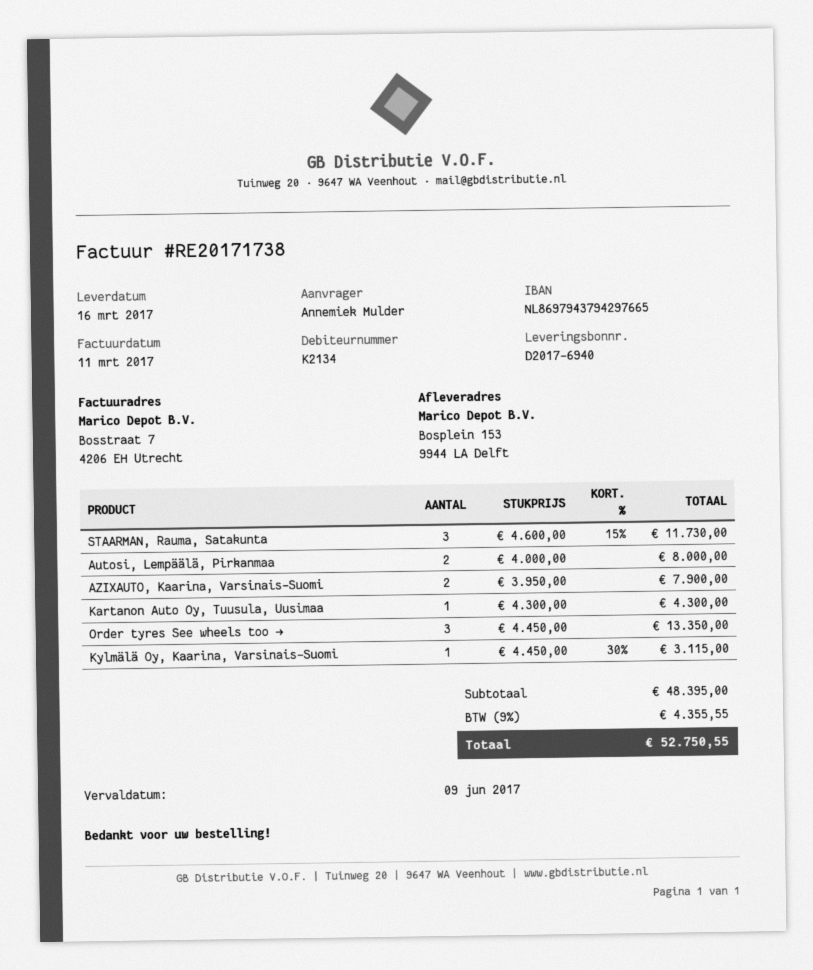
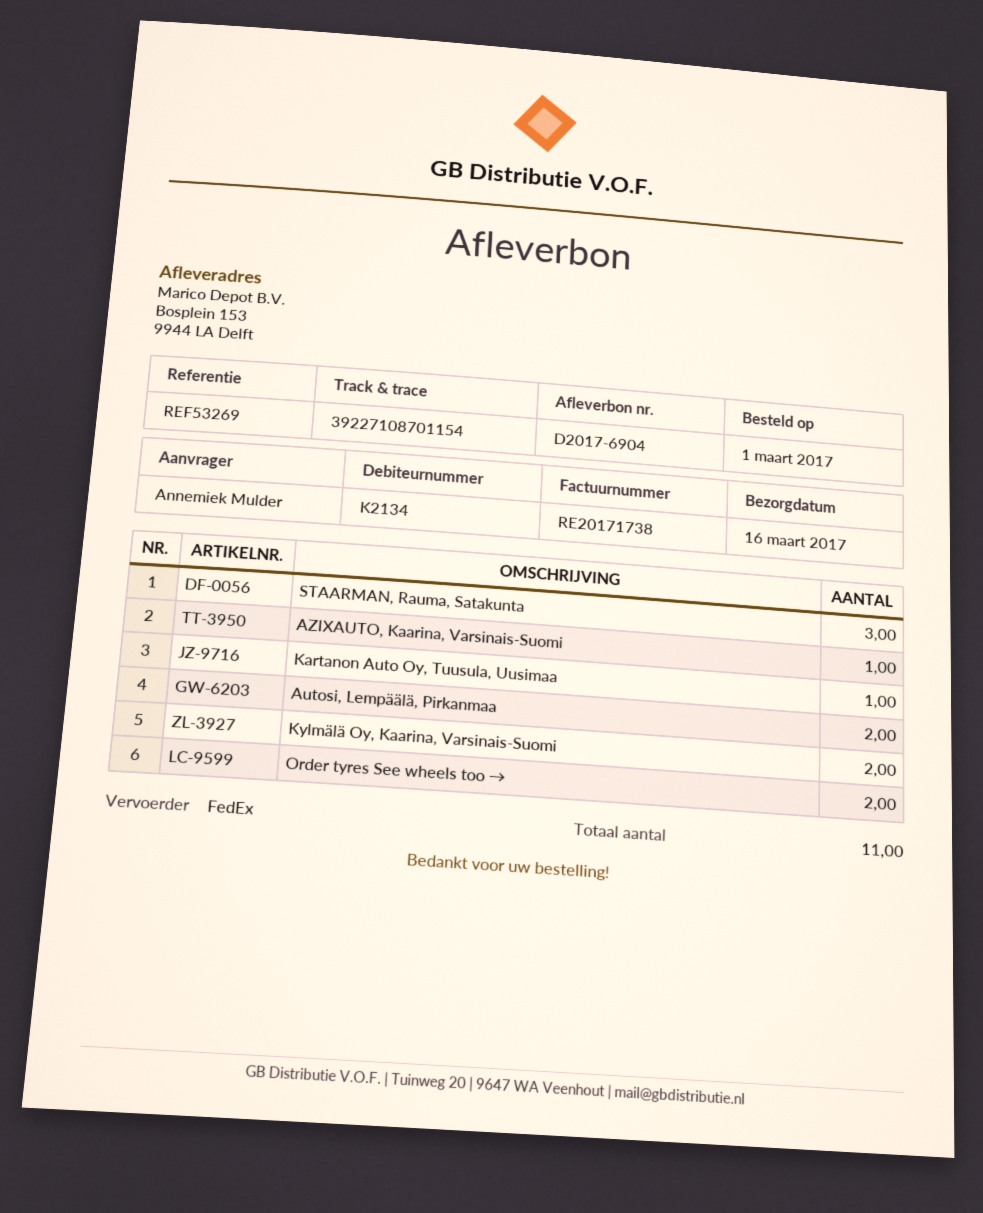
delivery note number: D2017-6940 -> D2017-6904
AZIXAUTO, Kaarina, Varsinais-Suomi: 2 -> 1
Order tyres See wheels too →: 3 -> 2
Kylmälä Oy, Kaarina, Varsinais-Suomi: 1 -> 2

